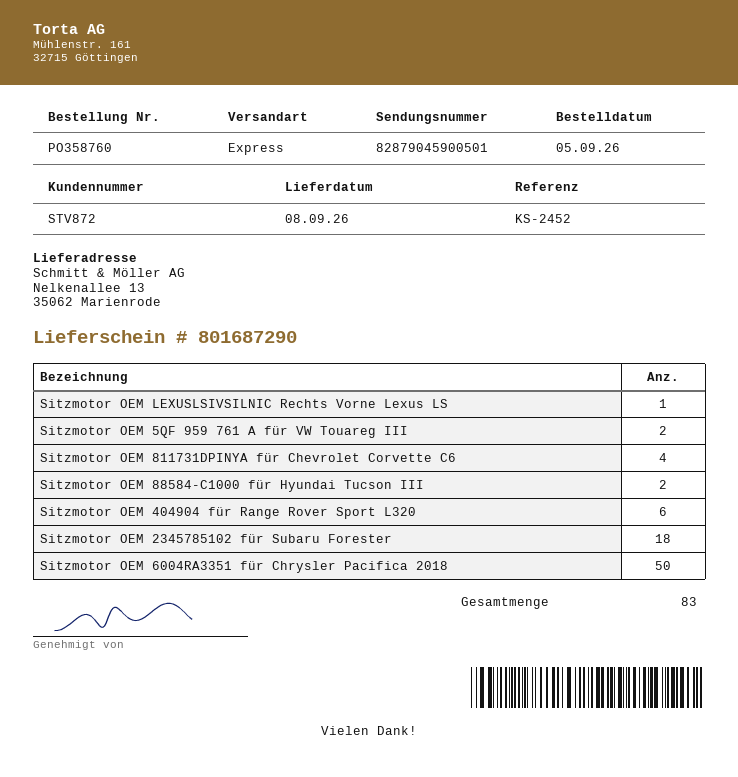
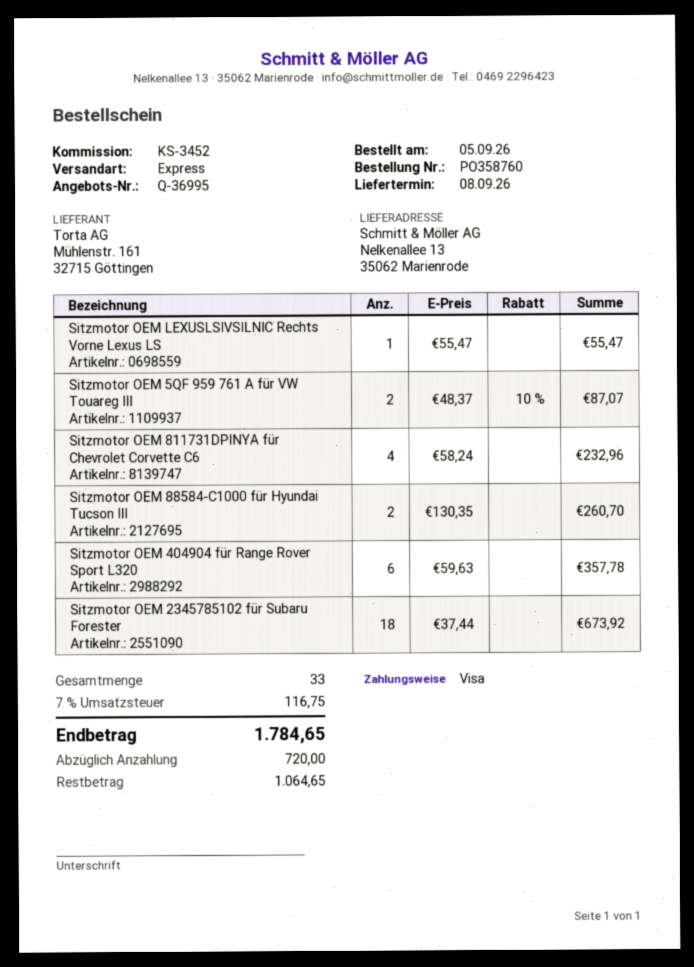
reference: KS-2452 -> KS-3452
Sitzmotor OEM 6004RA3351 für Chrysler Pacifica 2018: 50 -> none
total quantity: 83 -> 33

